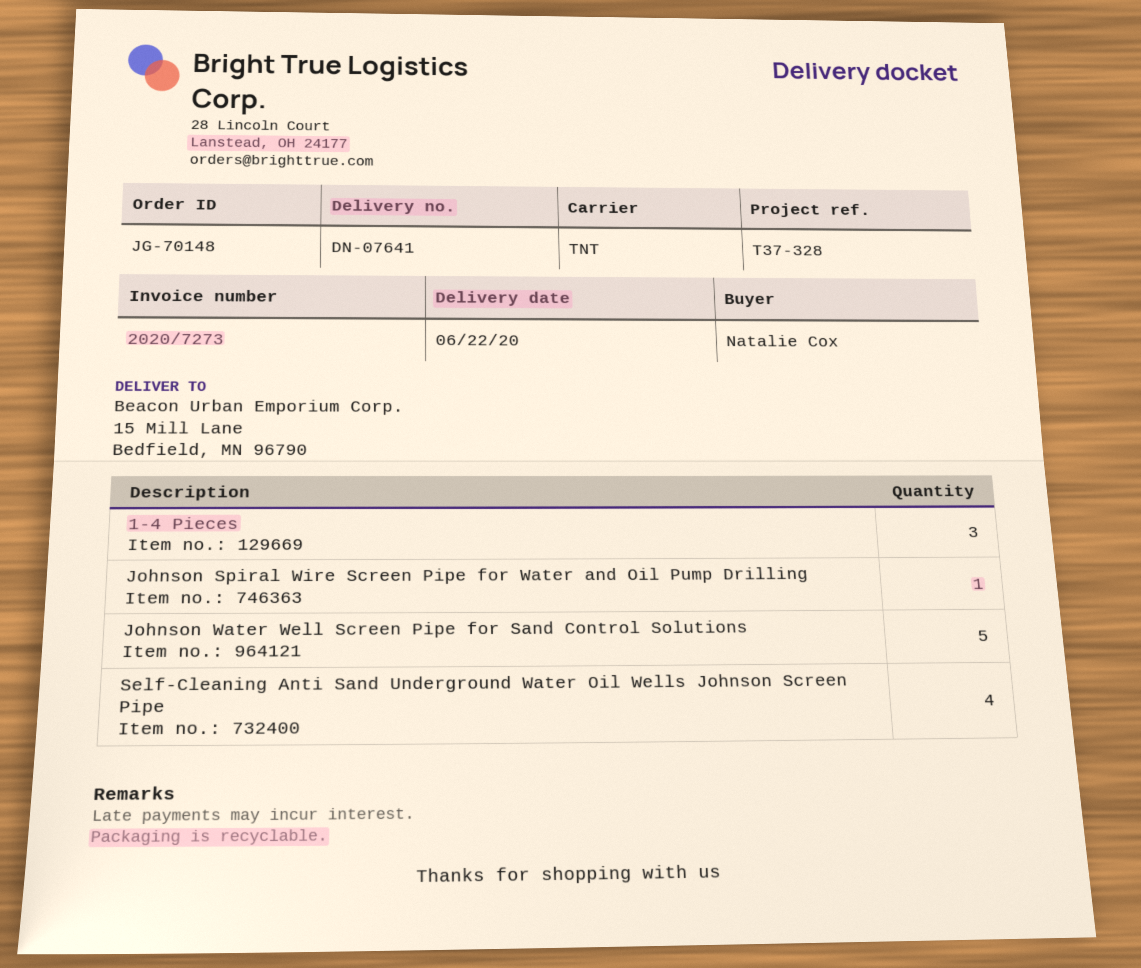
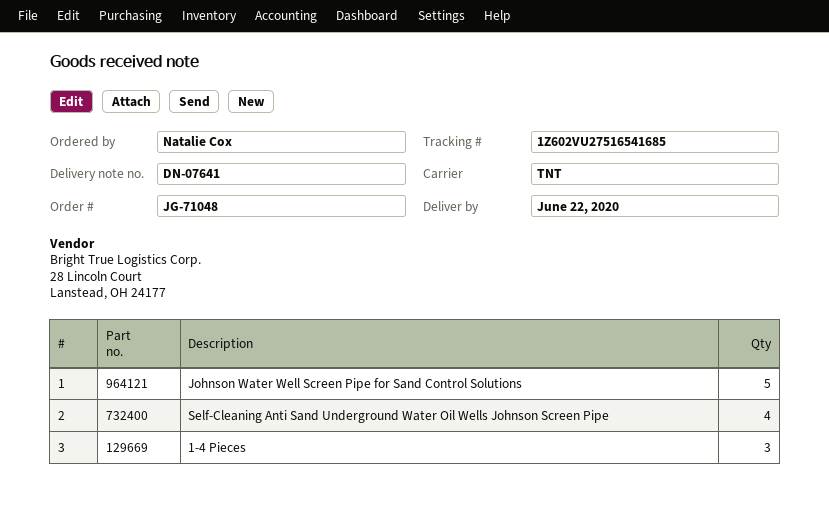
order number: JG-70148 -> JG-71048
Johnson Spiral Wire Screen Pipe for Water and Oil Pump Drilling: 1 -> none

